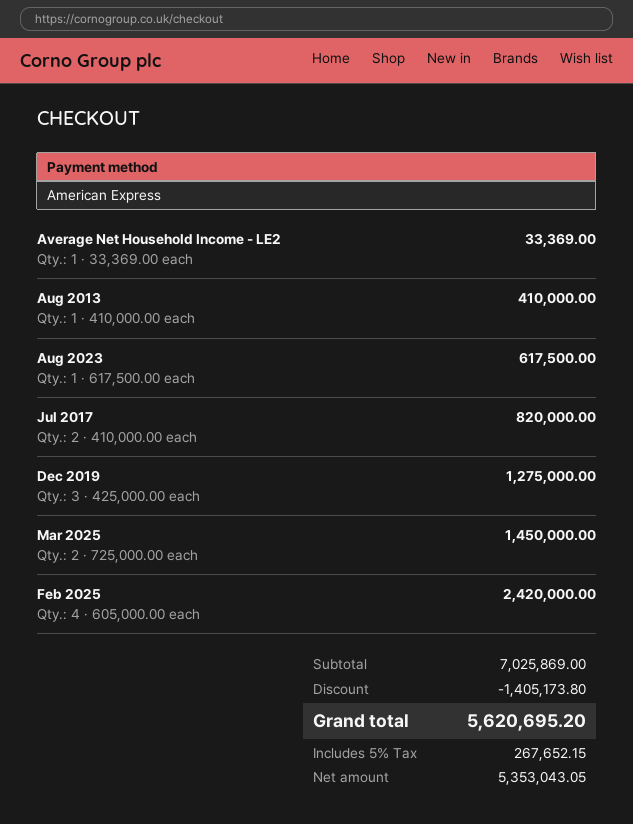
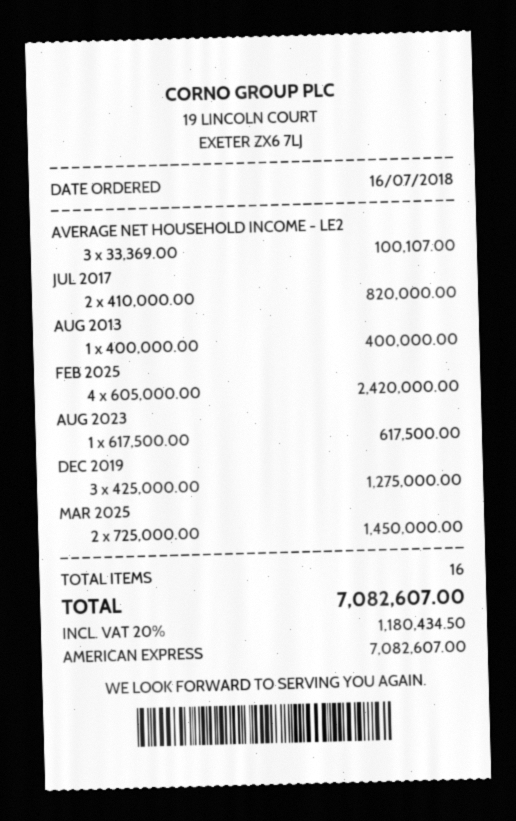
Average Net Household Income - LE2: 1 x 33369.00 = 33369.00 -> 3 x 33369.00 = 100107.00
Aug 2013: 1 x 410000.00 = 410000.00 -> 1 x 400000.00 = 400000.00
discount: 1405173.80 -> none
tax: 5% = 267652.15 -> 20% = 1180434.50
total: 5620695.20 -> 7082607.00

